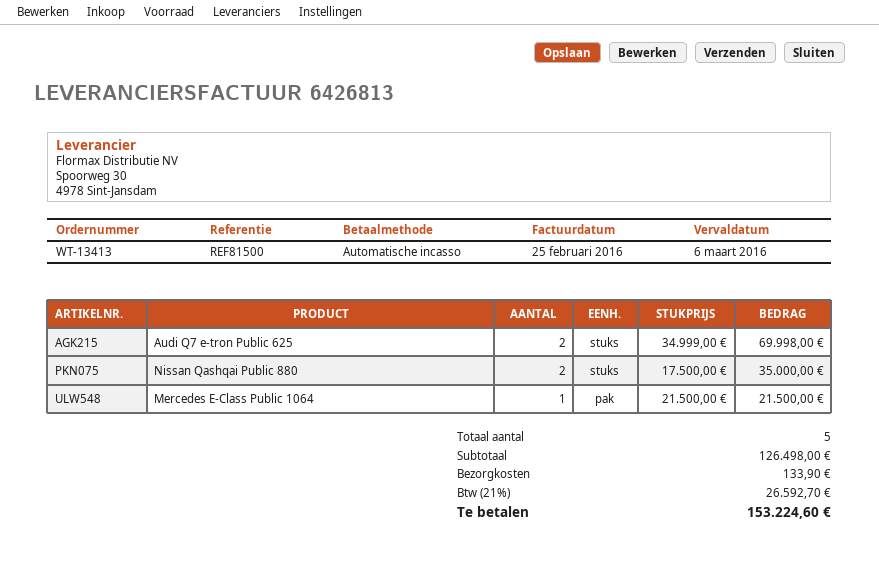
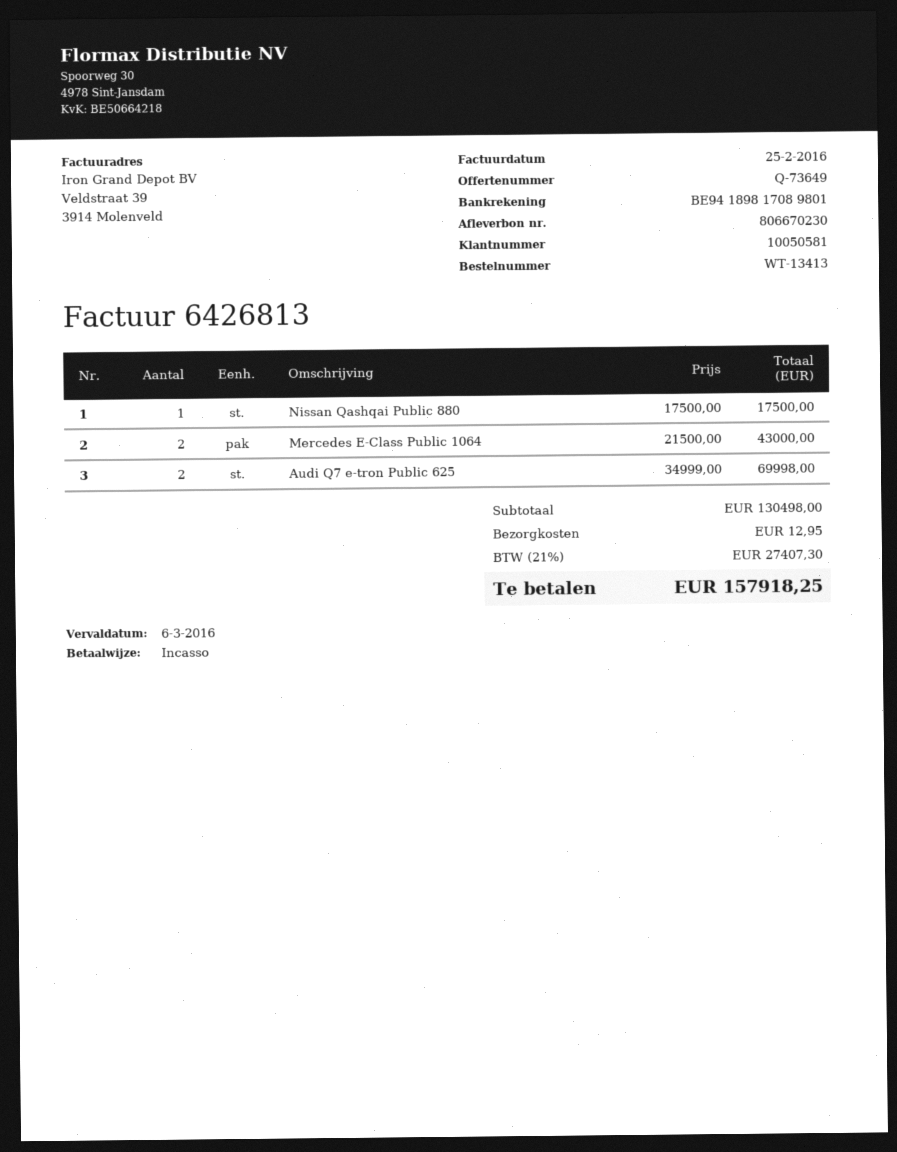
Nissan Qashqai Public 880: 2 x 17500.00 = 35000.00 -> 1 x 17500.00 = 17500.00
Mercedes E-Class Public 1064: 1 x 21500.00 = 21500.00 -> 2 x 21500.00 = 43000.00
subtotal: 126498.00 -> 130498.00
shipping: 133.90 -> 12.95
tax: 21% = 26592.70 -> 21% = 27407.30
total: 153224.60 -> 157918.25

